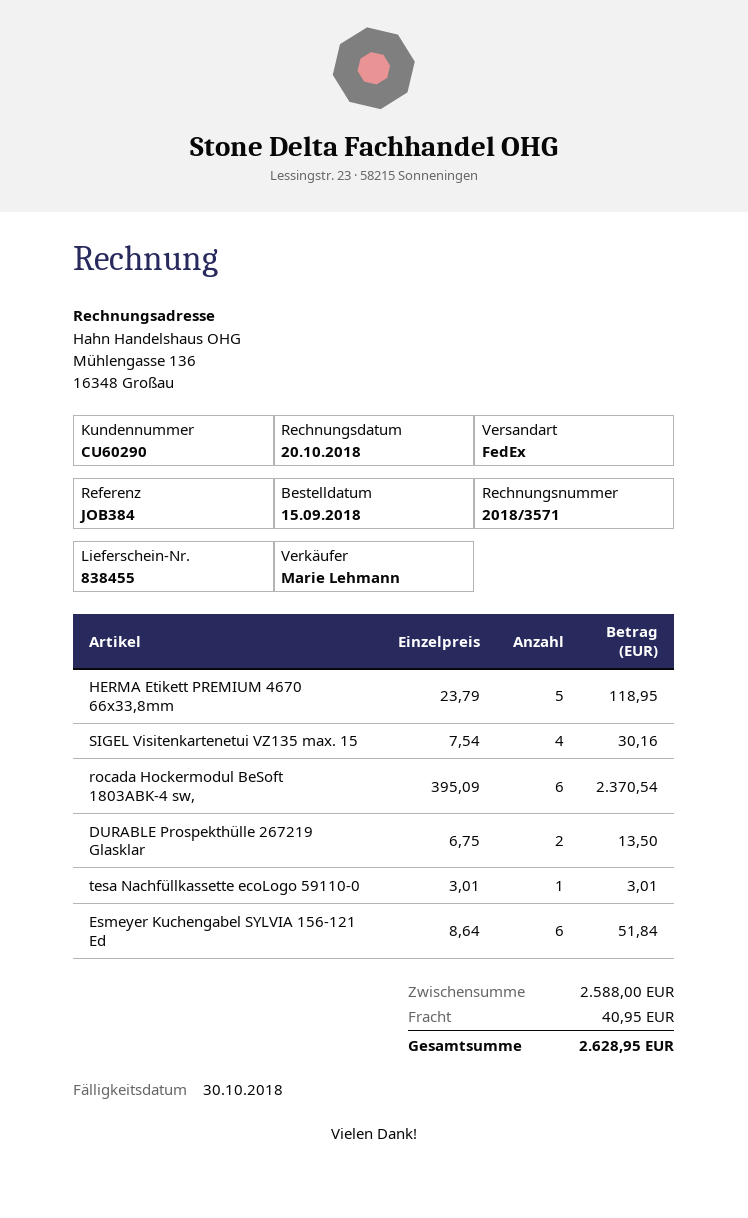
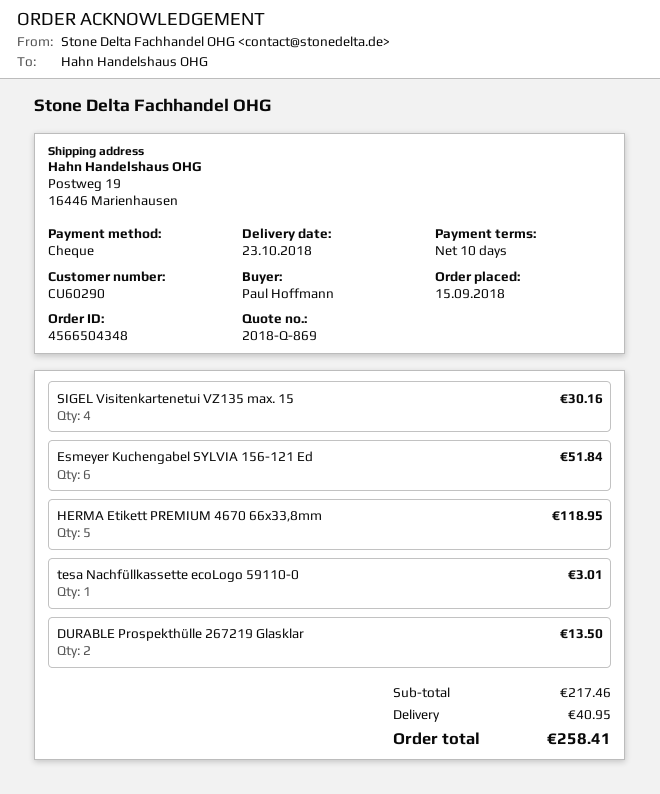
rocada Hockermodul BeSoft 1803ABK-4 sw,: 6 for 2370.54 -> none
subtotal: 2588.00 -> 217.46
total: 2628.95 -> 258.41

